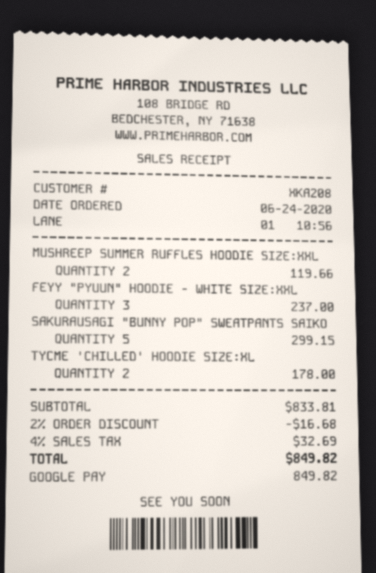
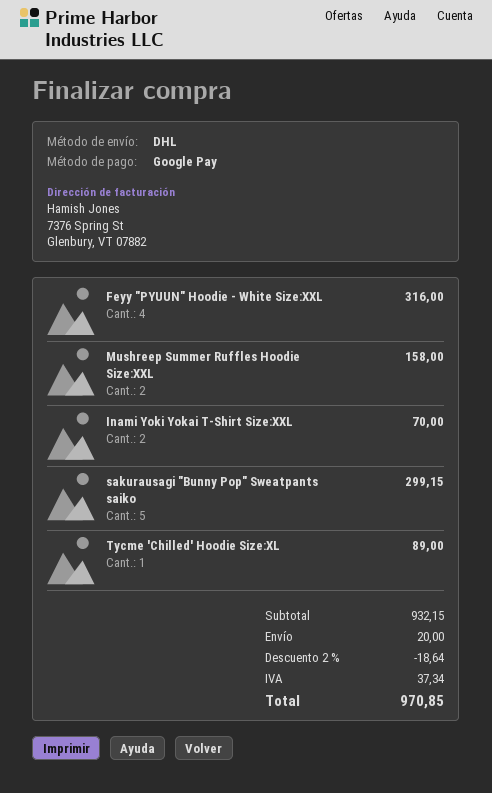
MUSHREEP SUMMER RUFFLES HOODIE SIZE:XXL: 2 for 119.66 -> 2 for 158.00
FEYY "PYUUN" HOODIE - WHITE SIZE:XXL: 3 for 237.00 -> 4 for 316.00
TYCME 'CHILLED' HOODIE SIZE:XL: 2 for 178.00 -> 1 for 89.00
Inami Yoki Yokai T-Shirt Size:XXL: none -> 2 for 70.00
subtotal: 833.81 -> 932.15
discount: 2% = 16.68 -> 2% = 18.64
shipping: none -> 20.00
tax: 32.69 -> 37.34
total: 849.82 -> 970.85

